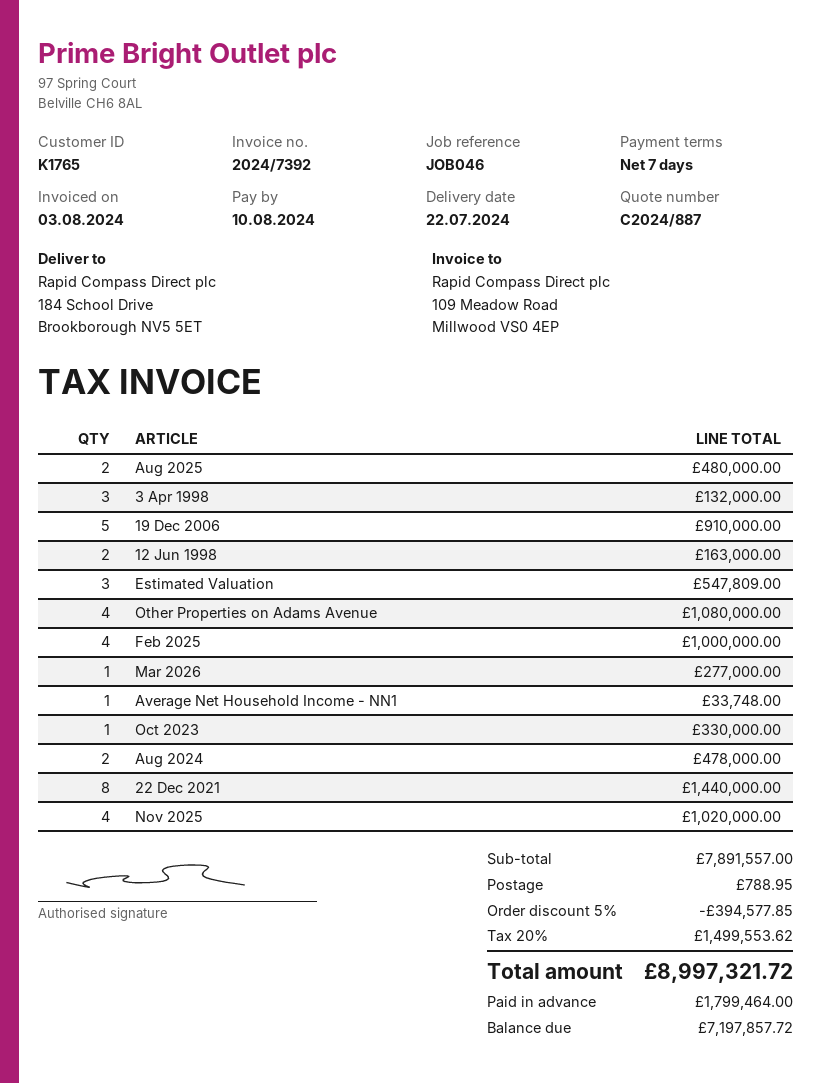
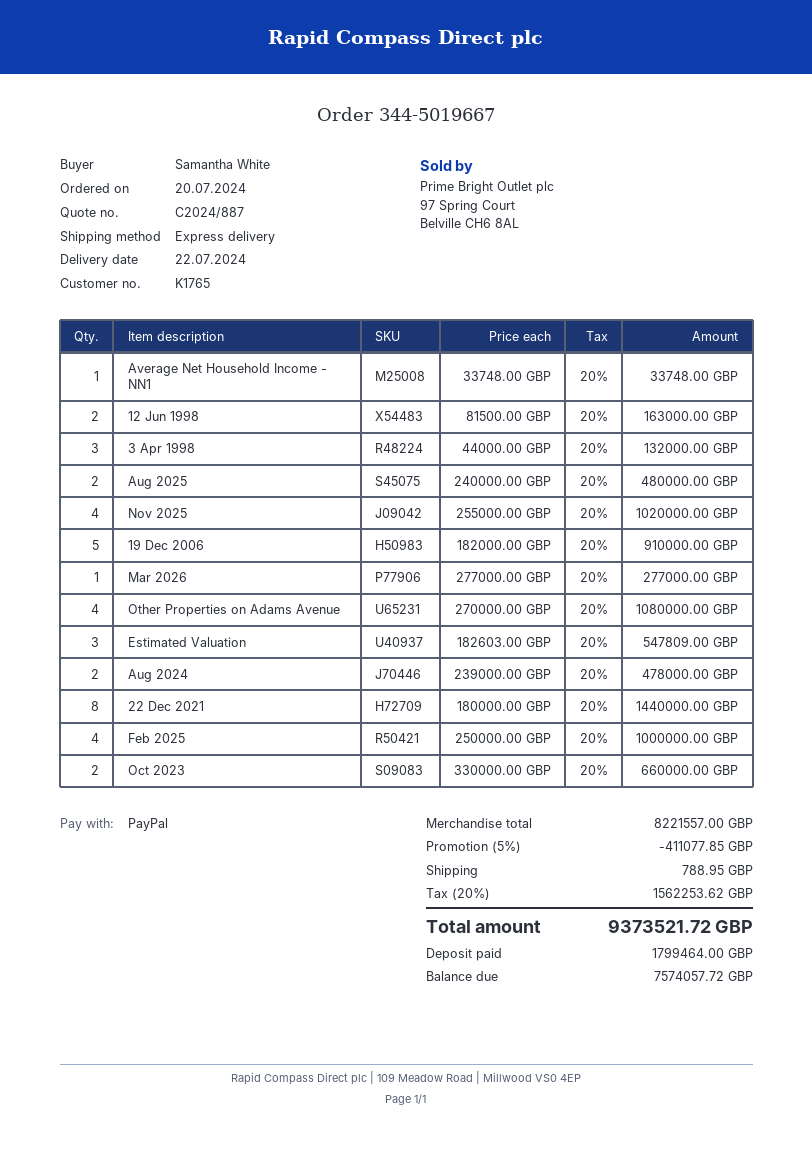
Oct 2023: 1 for 330000.00 -> 2 for 660000.00
subtotal: 7891557.00 -> 8221557.00
discount: 5% = 394577.85 -> 5% = 411077.85
tax: 20% = 1499553.62 -> 20% = 1562253.62
total: 8997321.72 -> 9373521.72
balance: 7197857.72 -> 7574057.72

